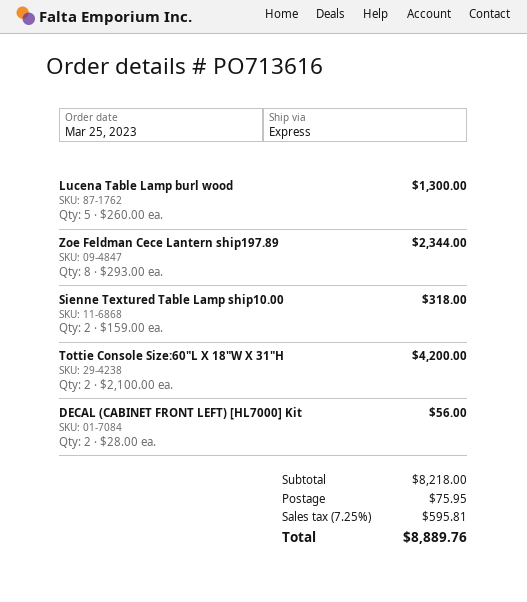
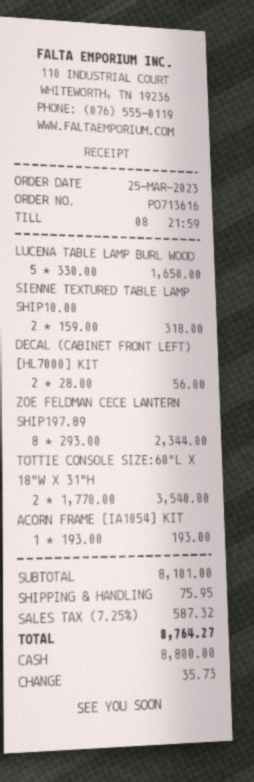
Lucena Table Lamp burl wood: 5 x 260.00 = 1300.00 -> 5 x 330.00 = 1650.00
Tottie Console Size:60"L X 18"W X 31"H: 2 x 2100.00 = 4200.00 -> 2 x 1770.00 = 3540.00
ACORN FRAME [IA1054] KIT: none -> 1 x 193.00 = 193.00
subtotal: 8218.00 -> 8101.00
tax: 7.25% = 595.81 -> 7.25% = 587.32
total: 8889.76 -> 8764.27

